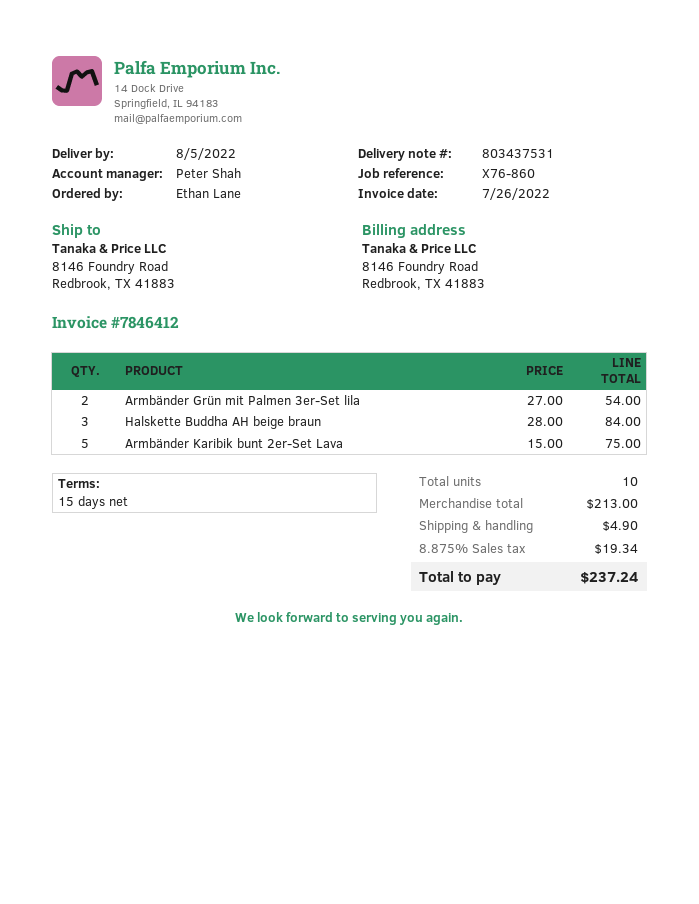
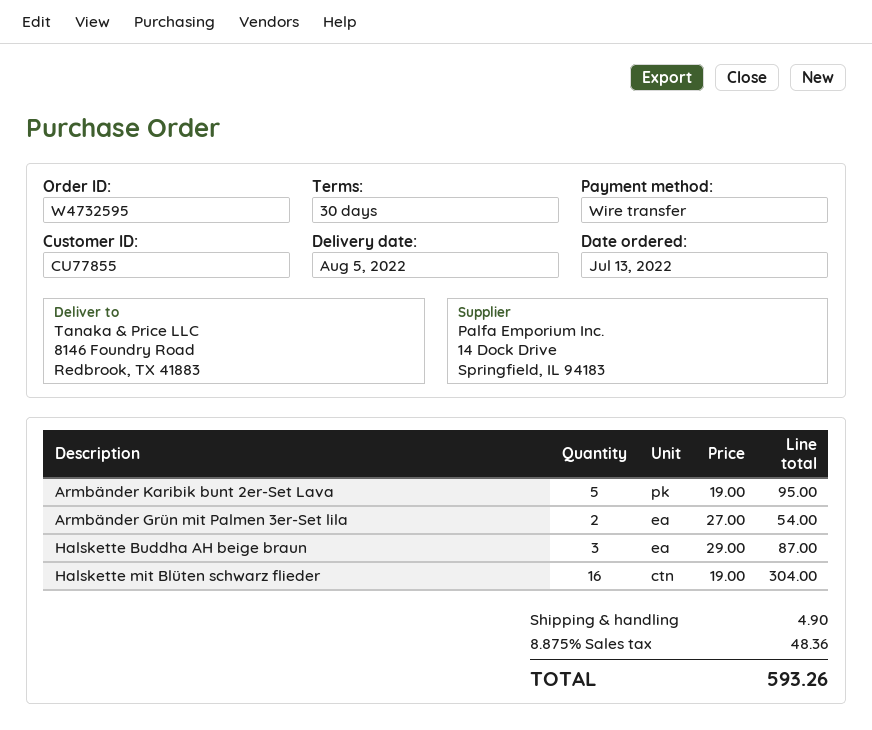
payment terms: 15 days -> 30 days
Halskette Buddha AH beige braun: 3 x 28.00 = 84.00 -> 3 x 29.00 = 87.00
Armbänder Karibik bunt 2er-Set Lava: 5 x 15.00 = 75.00 -> 5 x 19.00 = 95.00
Halskette mit Blüten schwarz flieder: none -> 16 x 19.00 = 304.00
tax: 8.875% = 19.34 -> 8.875% = 48.36
total: 237.24 -> 593.26

